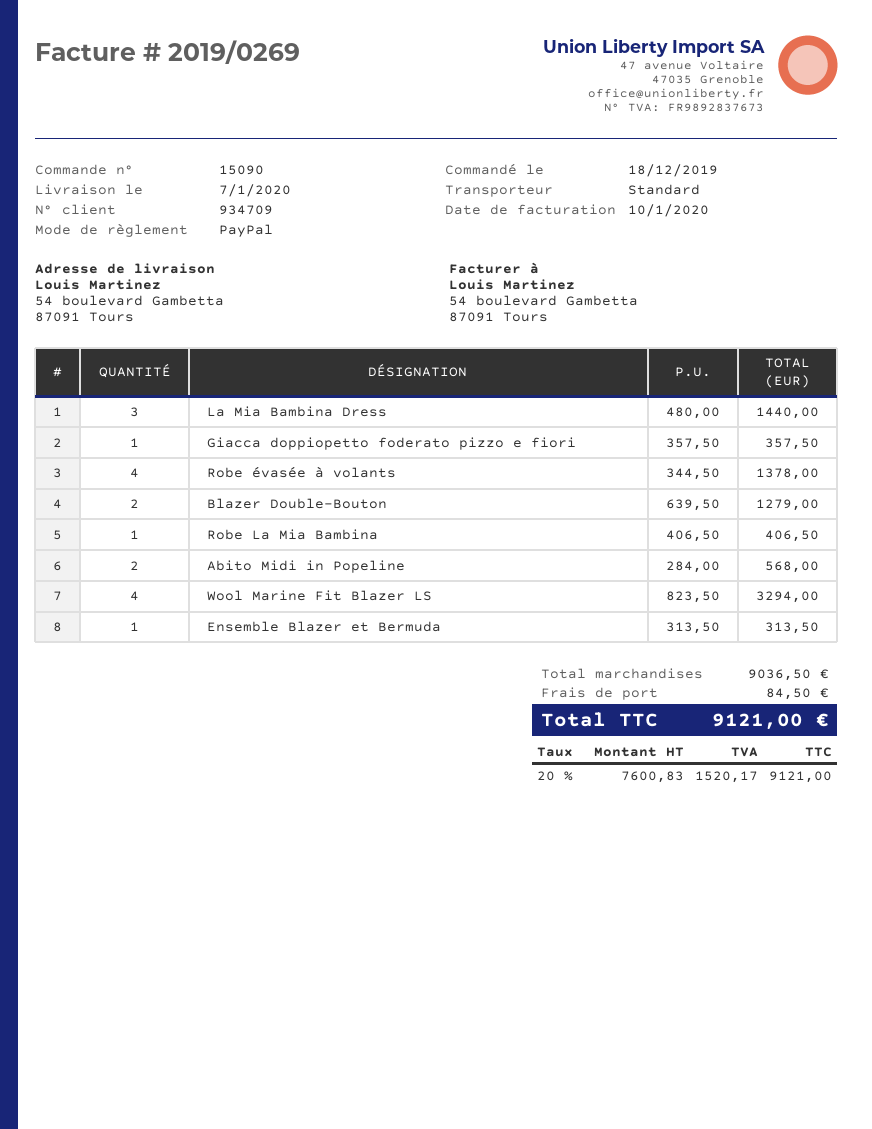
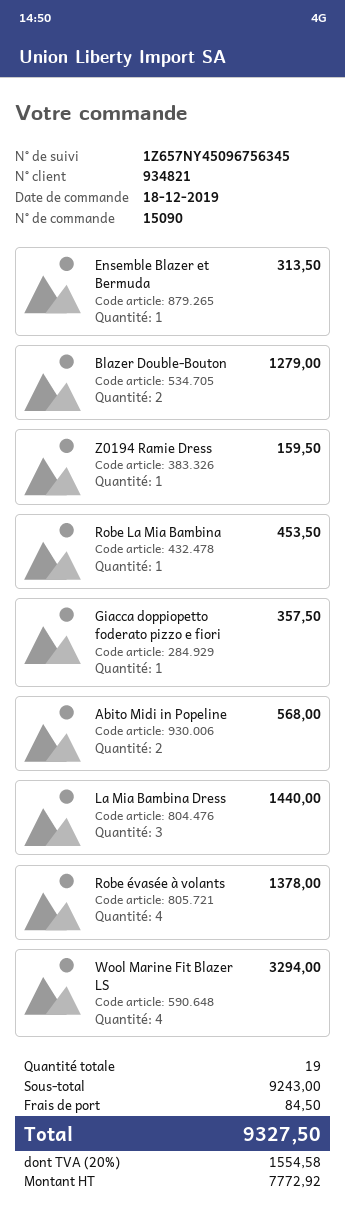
customer number: 934709 -> 934821
Robe La Mia Bambina: 1 for 406.50 -> 1 for 453.50
Z0194 Ramie Dress: none -> 1 for 159.50
subtotal: 9036.50 -> 9243.00
net: 7600.83 -> 7772.92
tax: 20% = 1520.17 -> 20% = 1554.58
total: 9121.00 -> 9327.50

